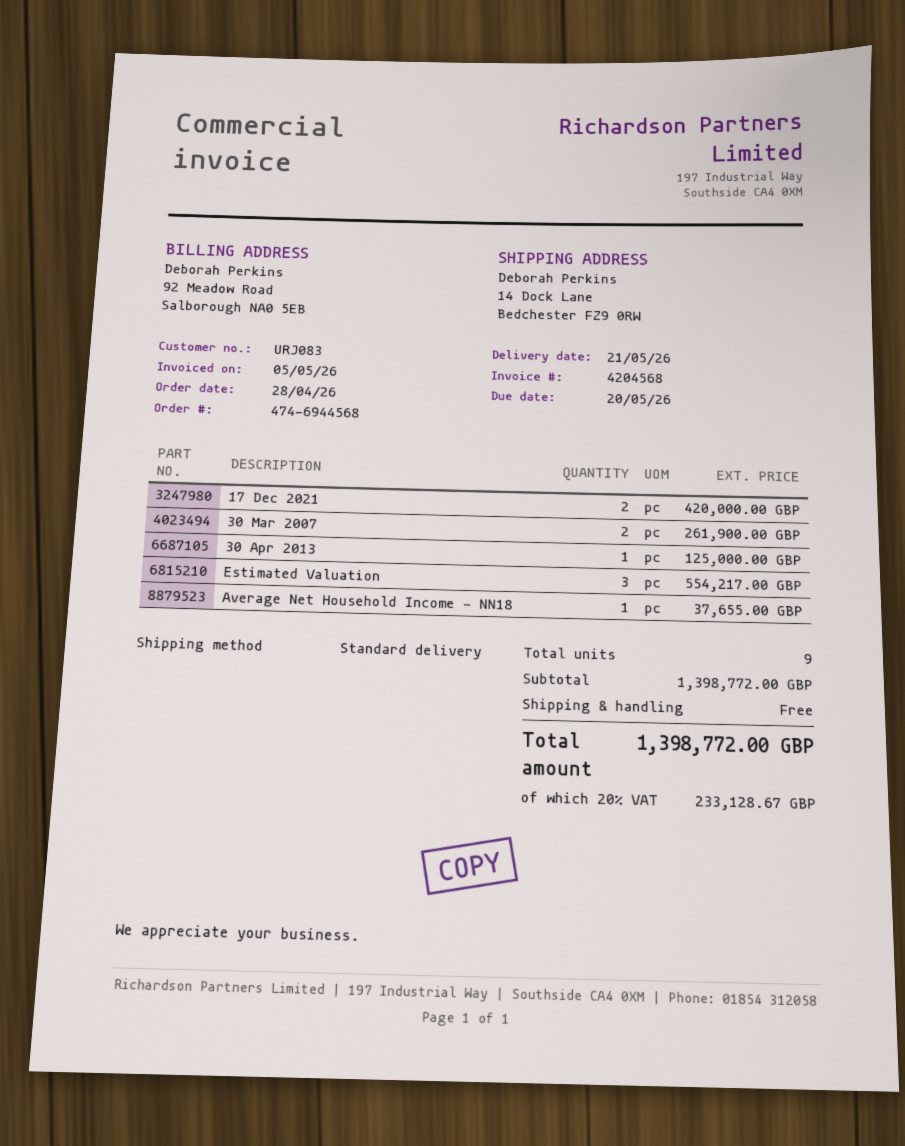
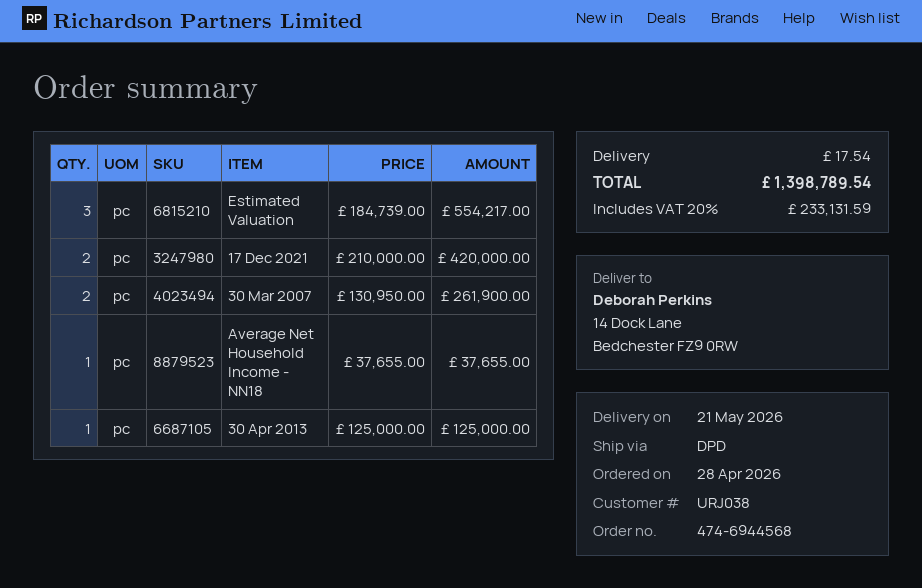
customer number: URJ083 -> URJ038
shipping method: standard -> DPD
shipping: 0.00 -> 17.54
tax: 20% = 233128.67 -> 20% = 233131.59
total: 1398772.00 -> 1398789.54

